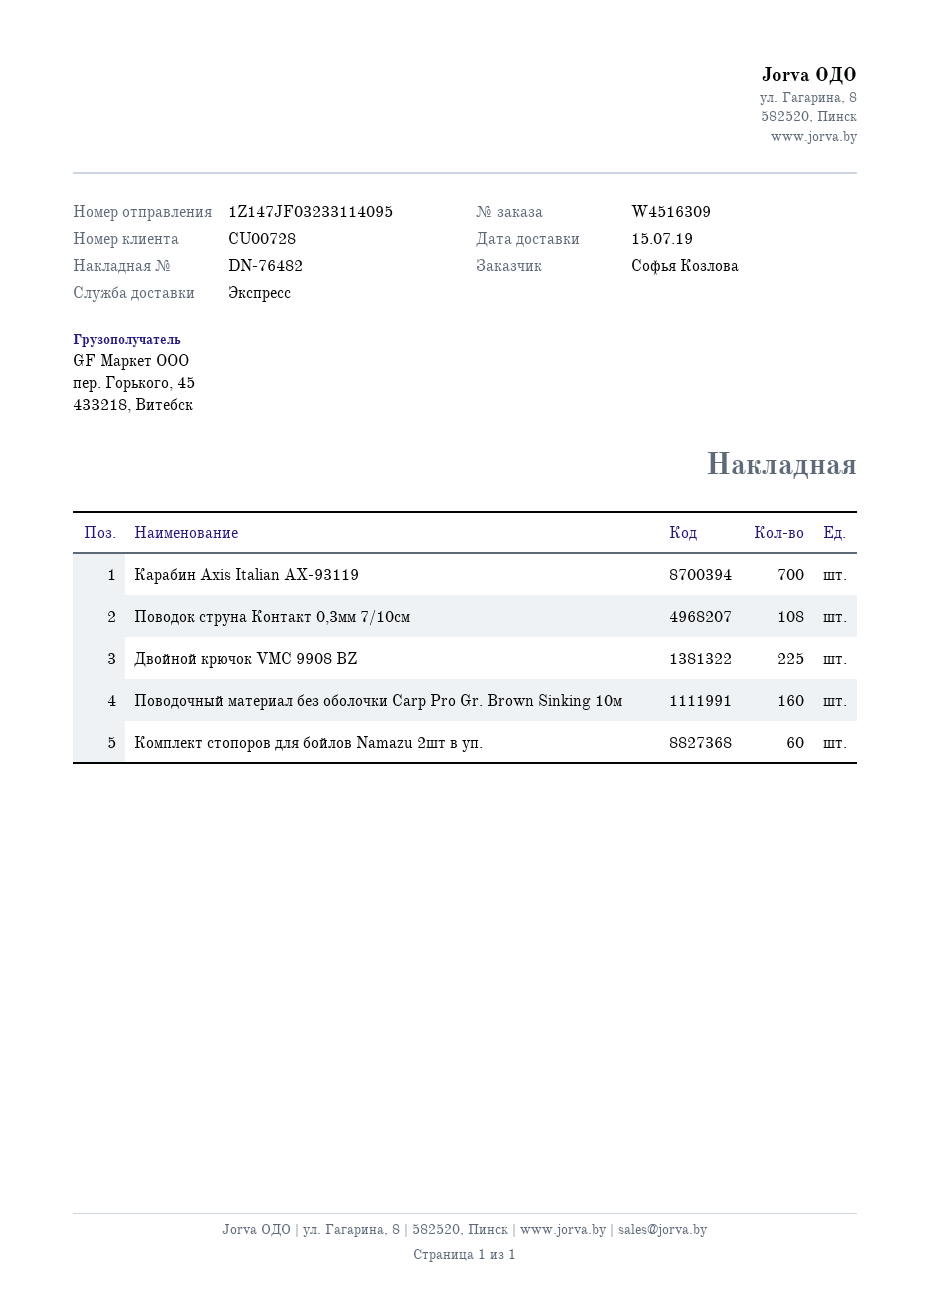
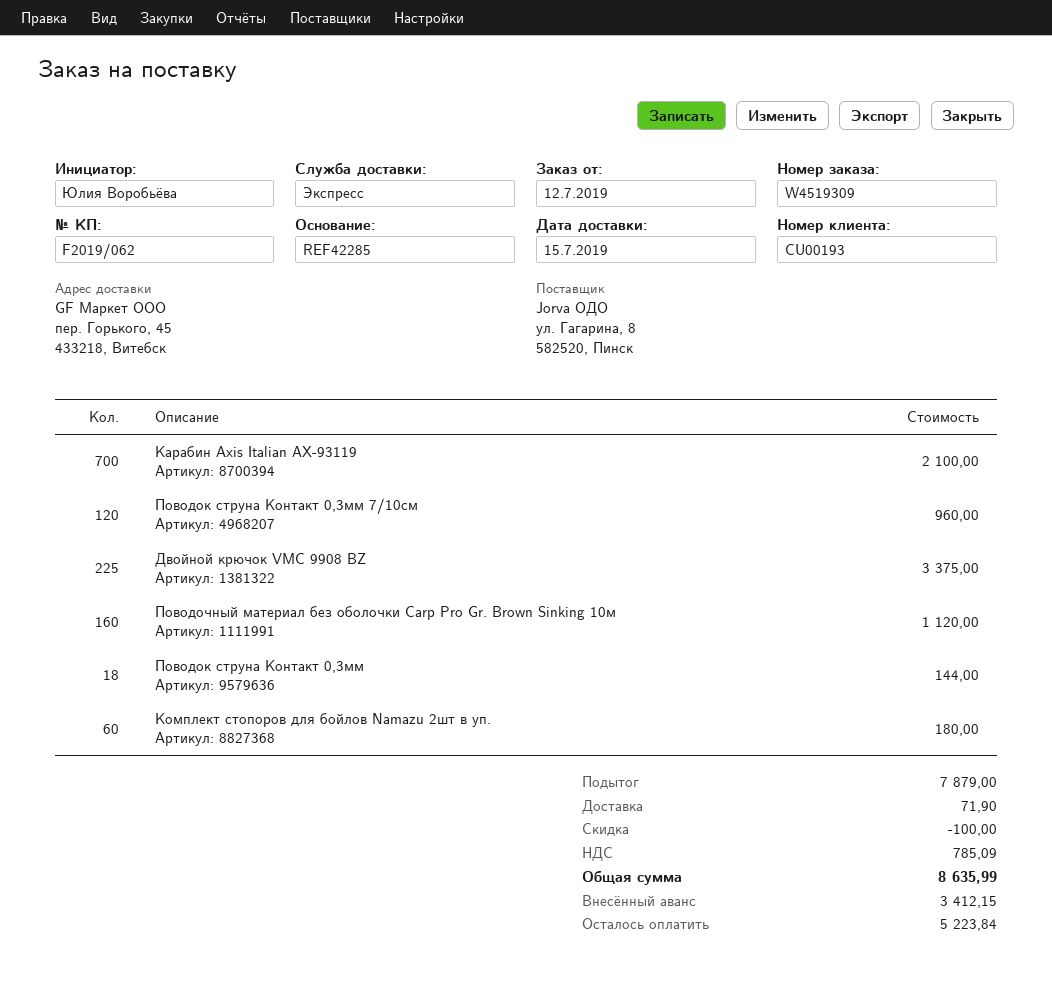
order number: W4516309 -> W4519309
customer number: CU00728 -> CU00193
ordered by: Софья Козлова -> Юлия Воробьёва
Поводок струна Контакт 0,3мм 7/10см: 108 -> 120
Поводок струна Контакт 0,3мм: none -> 18

